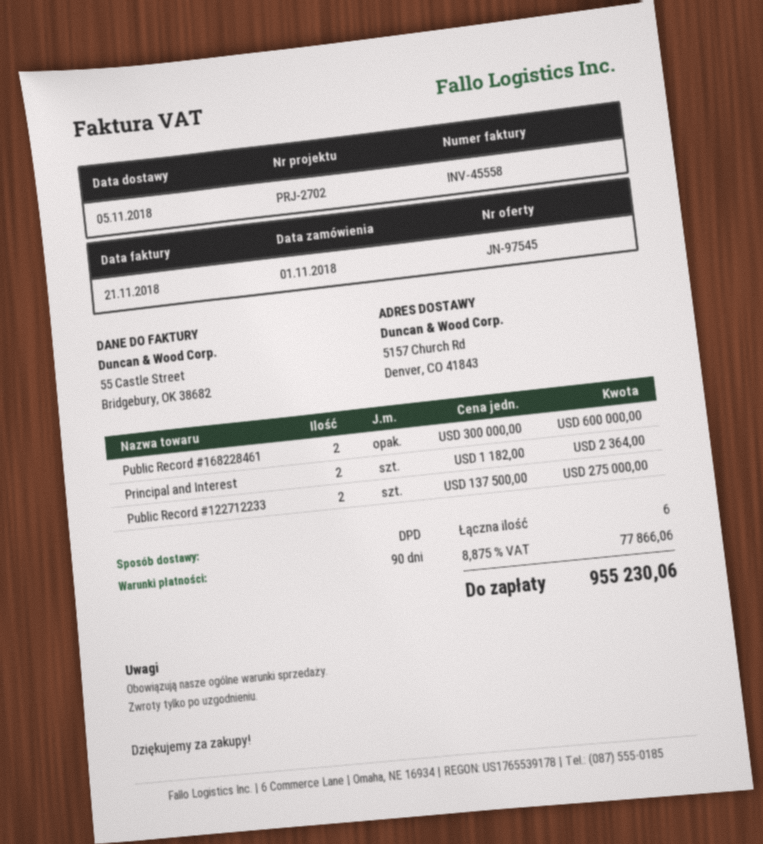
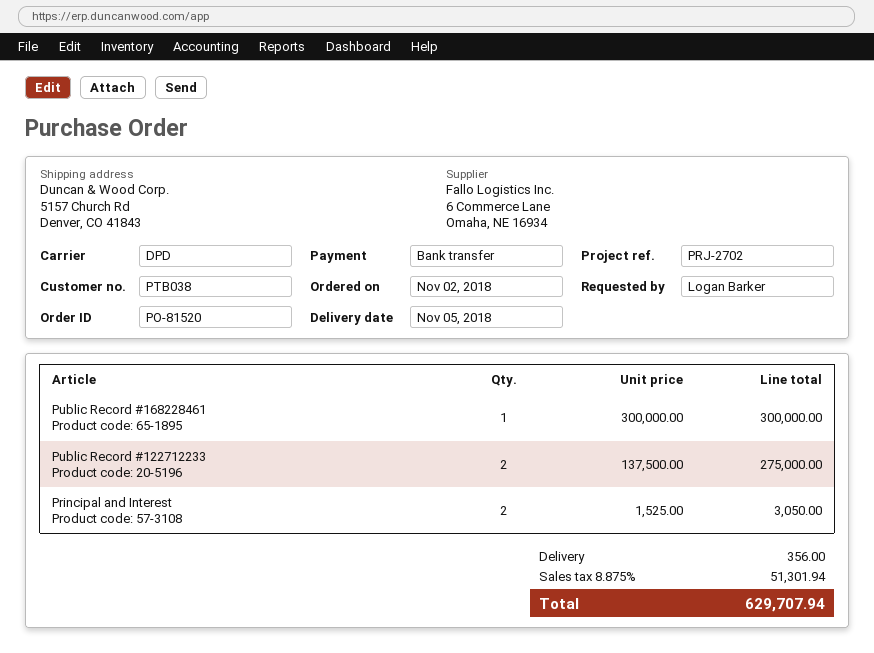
order date: 2018-11-01 -> 2018-11-02
Public Record #168228461: 2 x 300000.00 = 600000.00 -> 1 x 300000.00 = 300000.00
Principal and Interest: 2 x 1182.00 = 2364.00 -> 2 x 1525.00 = 3050.00
shipping: none -> 356.00
tax: 8.875% = 77866.06 -> 8.875% = 51301.94
total: 955230.06 -> 629707.94

